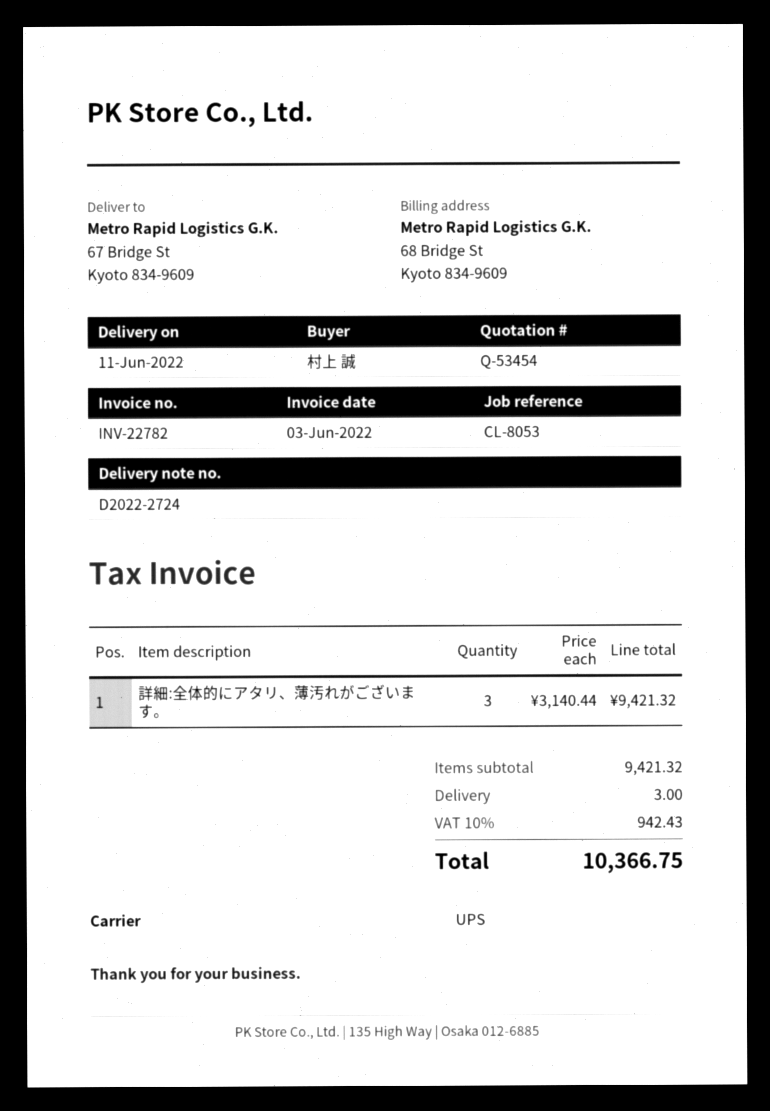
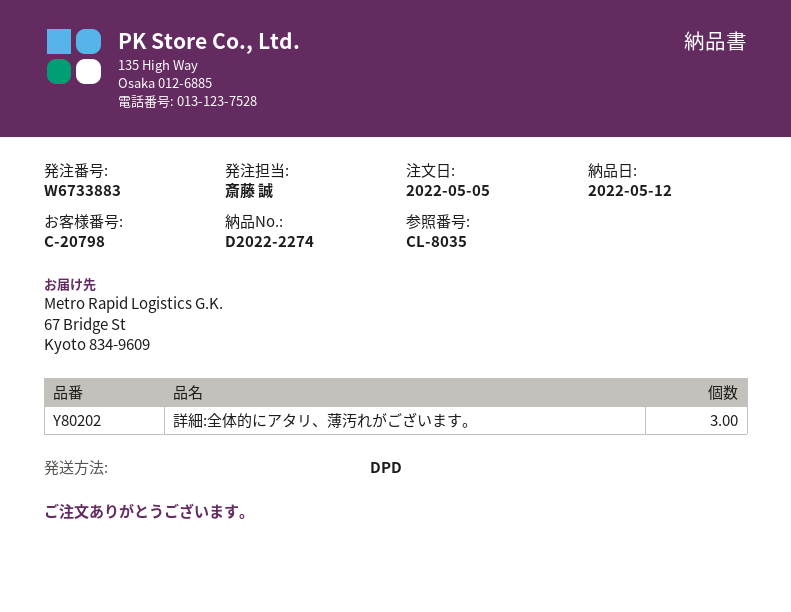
delivery note number: D2022-2724 -> D2022-2274
delivery date: 2022-06-11 -> 2022-05-12
reference: CL-8053 -> CL-8035
ordered by: 村上 誠 -> 斎藤 誠
shipping method: UPS -> DPD

